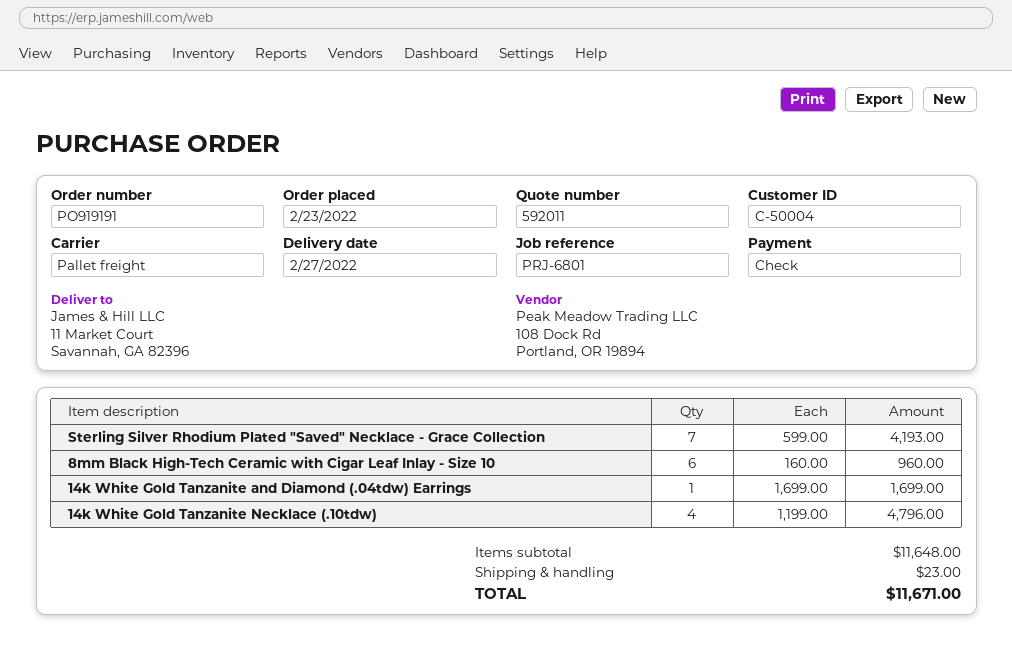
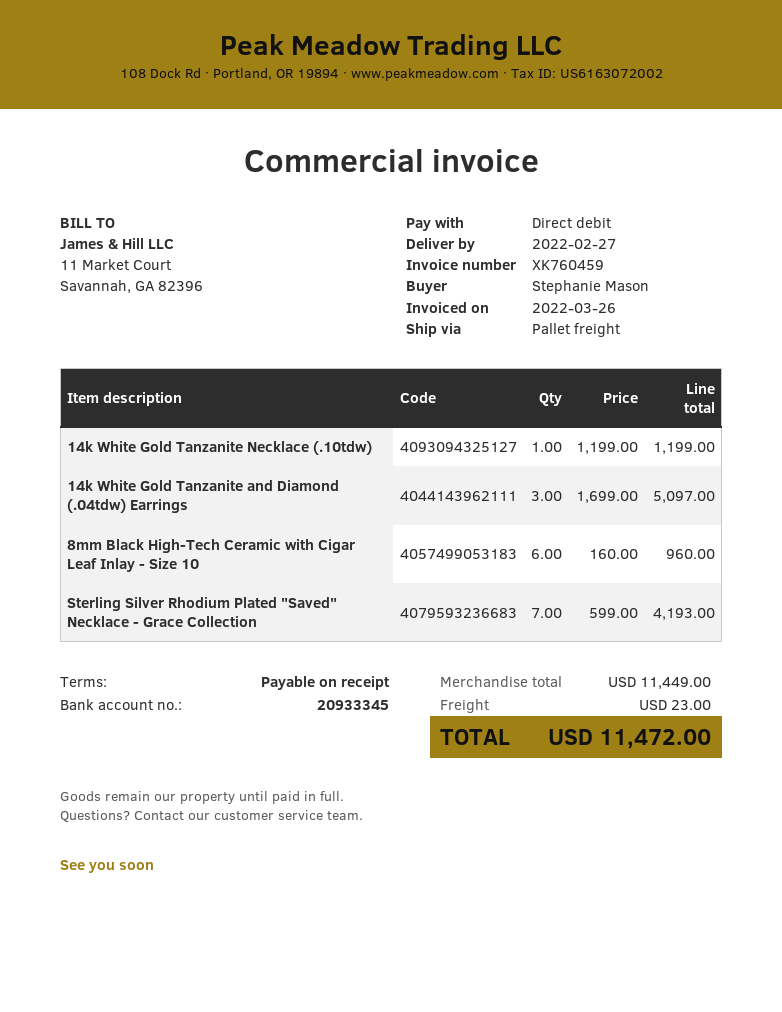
payment method: cheque -> direct debit
14k White Gold Tanzanite and Diamond (.04tdw) Earrings: 1 x 1699.00 = 1699.00 -> 3 x 1699.00 = 5097.00
14k White Gold Tanzanite Necklace (.10tdw): 4 x 1199.00 = 4796.00 -> 1 x 1199.00 = 1199.00
subtotal: 11648.00 -> 11449.00
total: 11671.00 -> 11472.00

